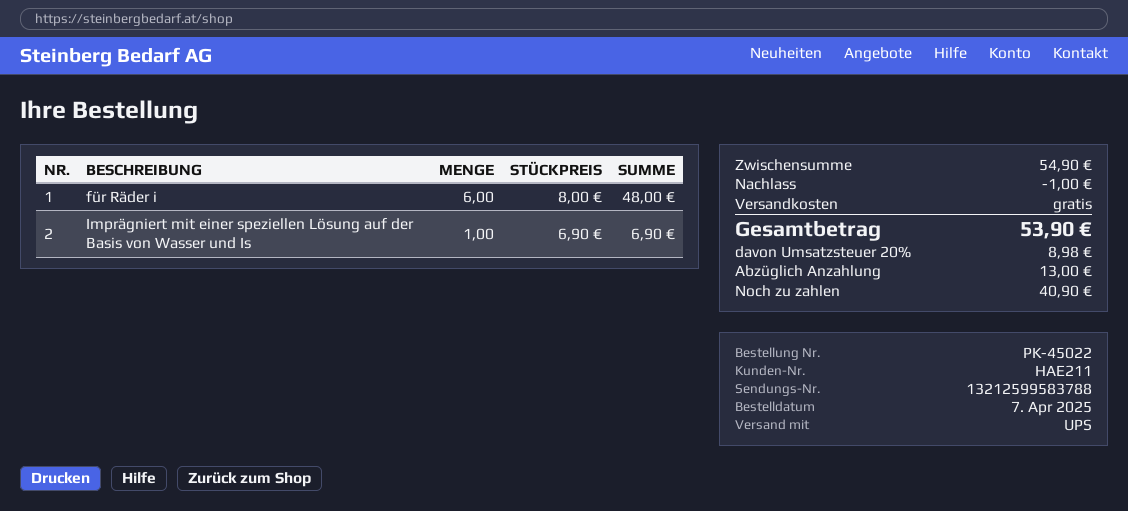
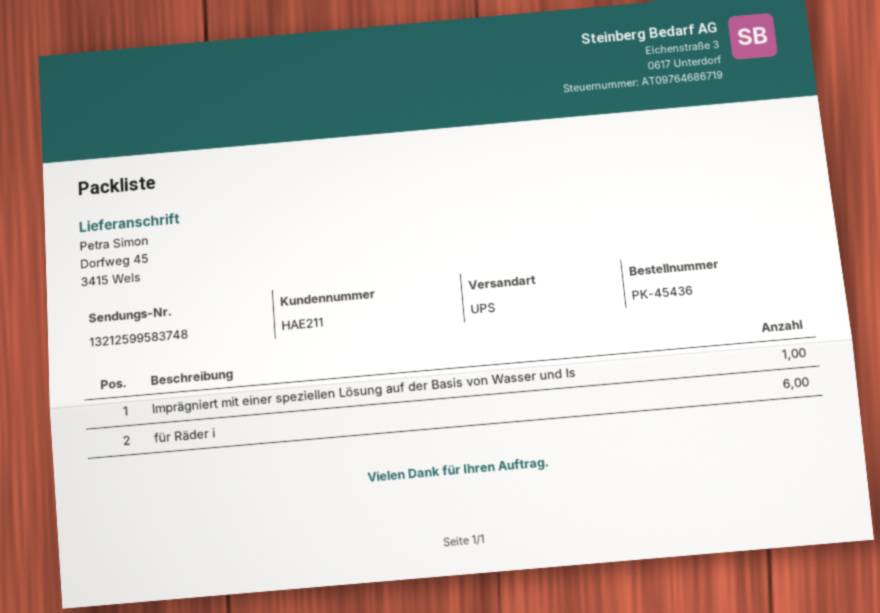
order number: PK-45022 -> PK-45436
tracking number: 13212599583788 -> 13212599583748

